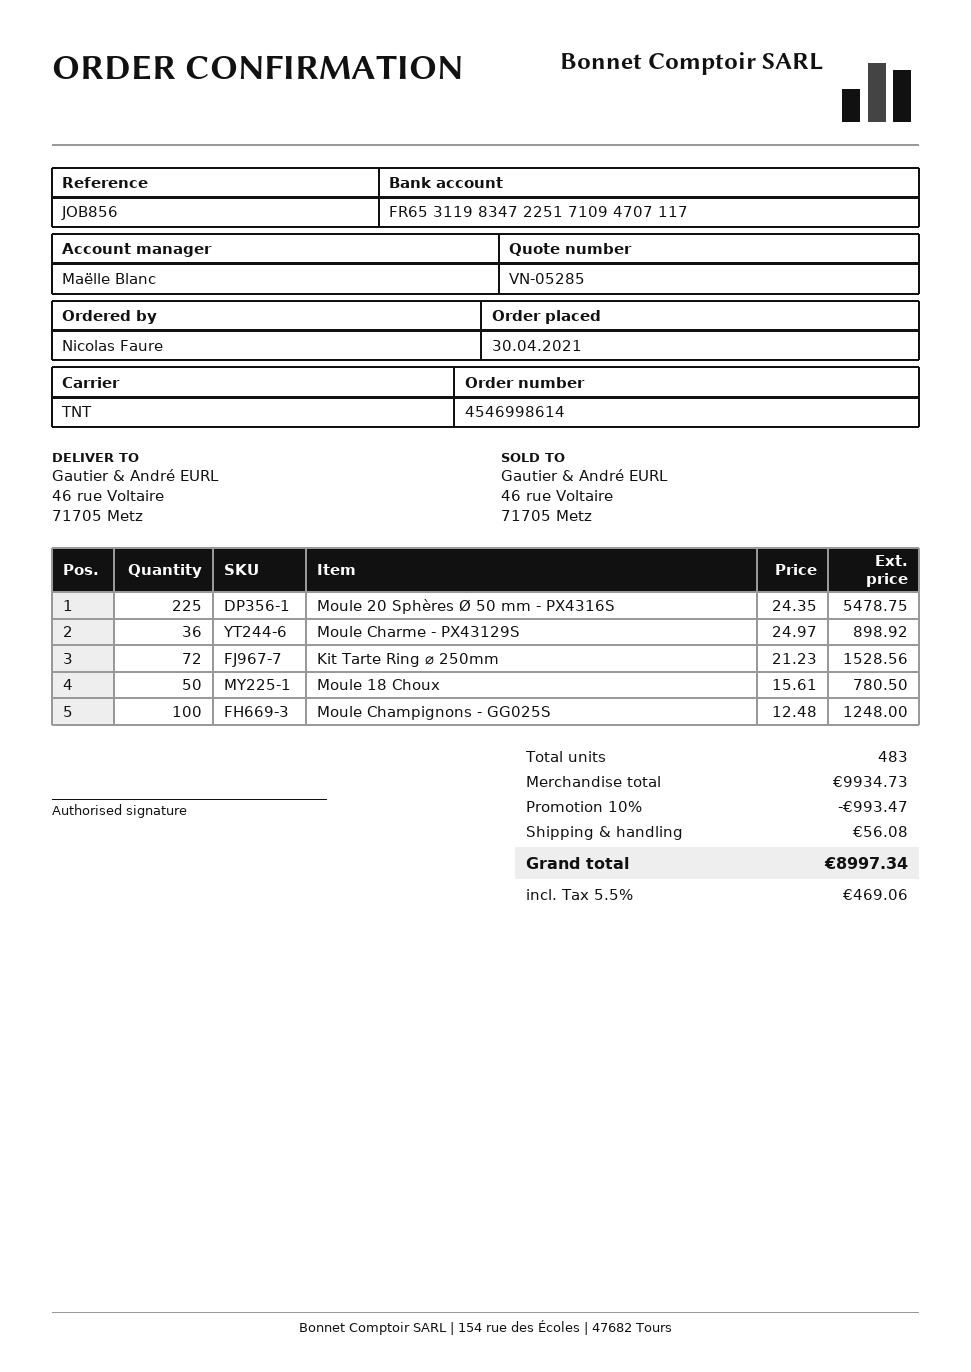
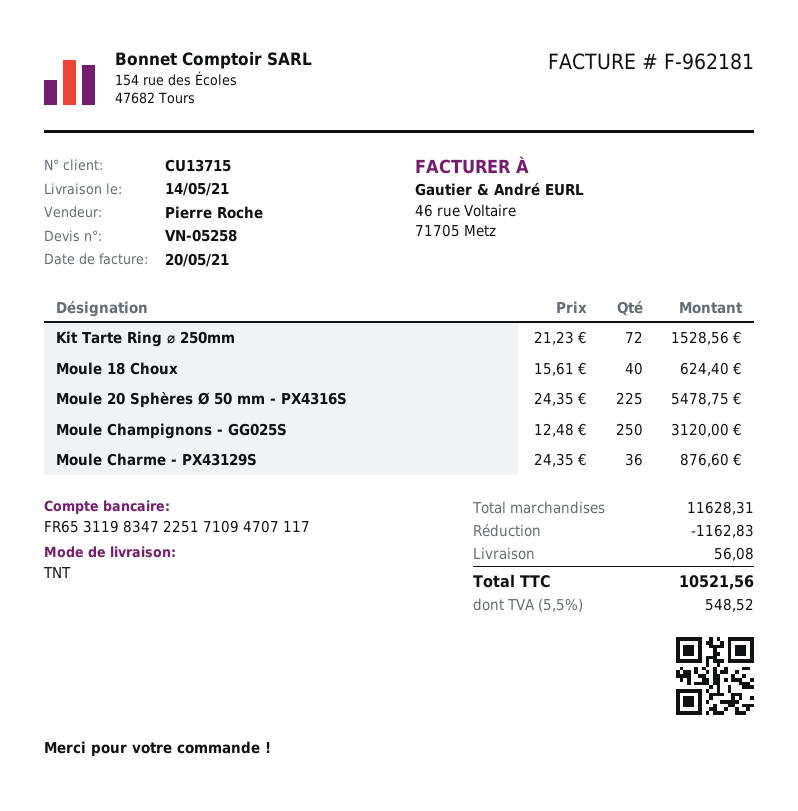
quote number: VN-05285 -> VN-05258
sales rep: Maëlle Blanc -> Pierre Roche
Moule Charme - PX43129S: 36 x 24.97 = 898.92 -> 36 x 24.35 = 876.60
Moule 18 Choux: 50 x 15.61 = 780.50 -> 40 x 15.61 = 624.40
Moule Champignons - GG025S: 100 x 12.48 = 1248.00 -> 250 x 12.48 = 3120.00
subtotal: 9934.73 -> 11628.31
discount: 993.47 -> 1162.83
tax: 5.5% = 469.06 -> 5.5% = 548.52
total: 8997.34 -> 10521.56

